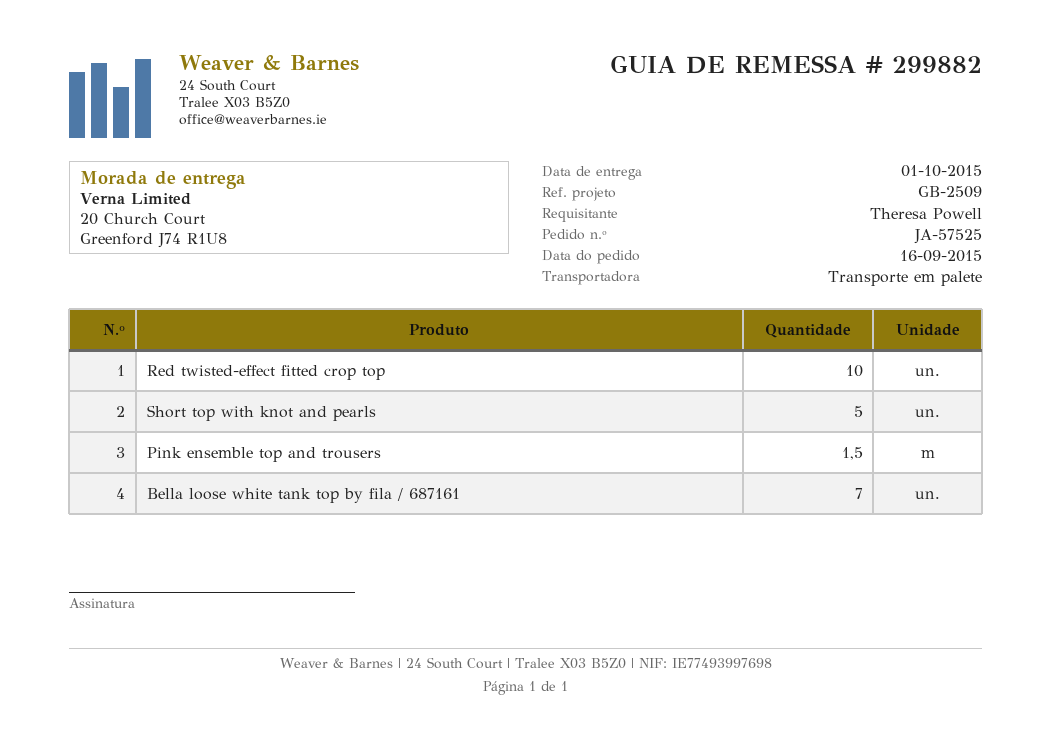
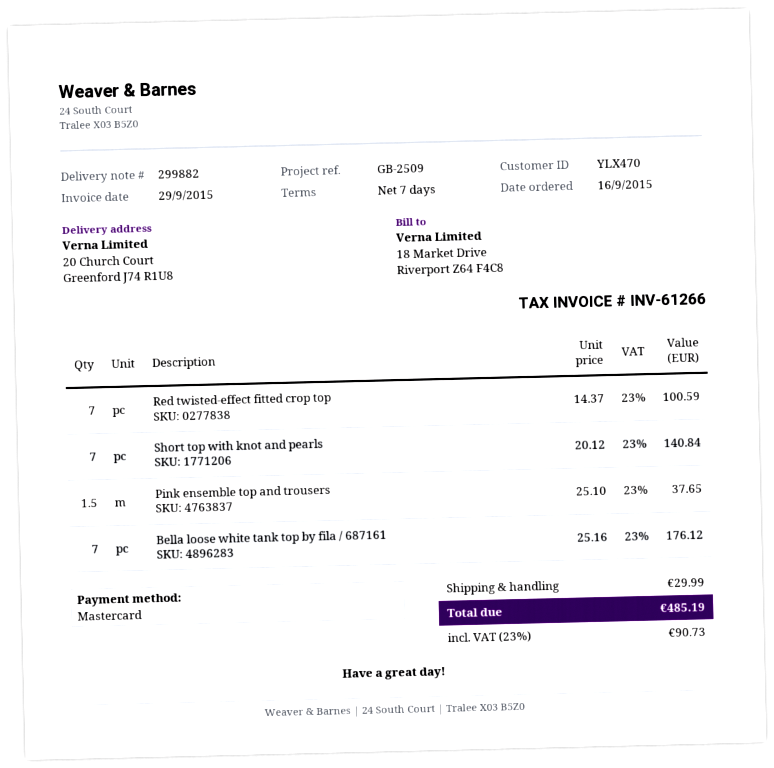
Red twisted-effect fitted crop top: 10 -> 7
Short top with knot and pearls: 5 -> 7

